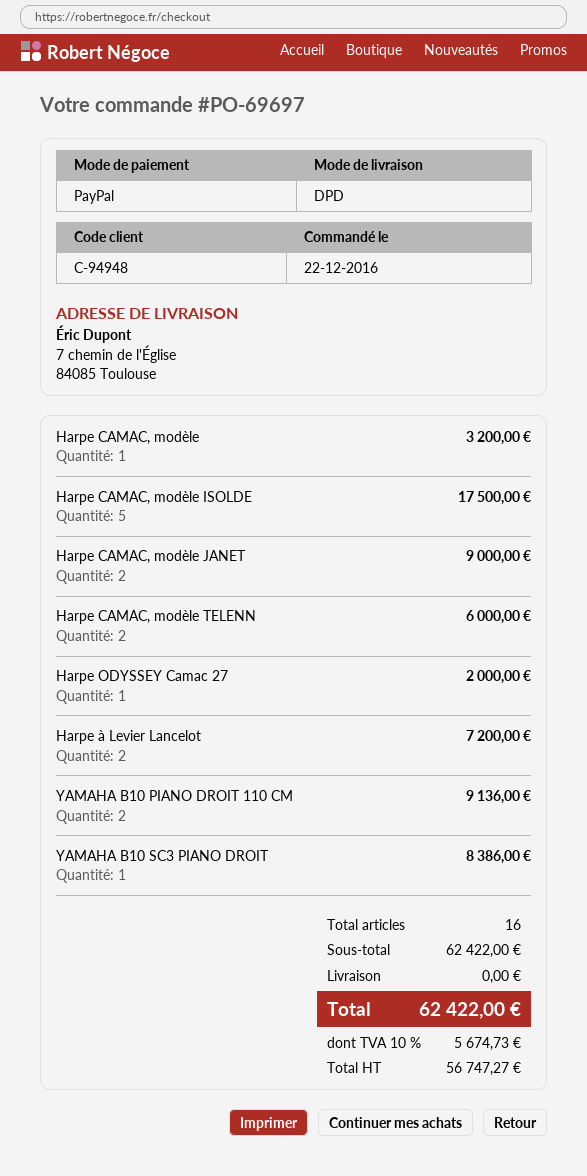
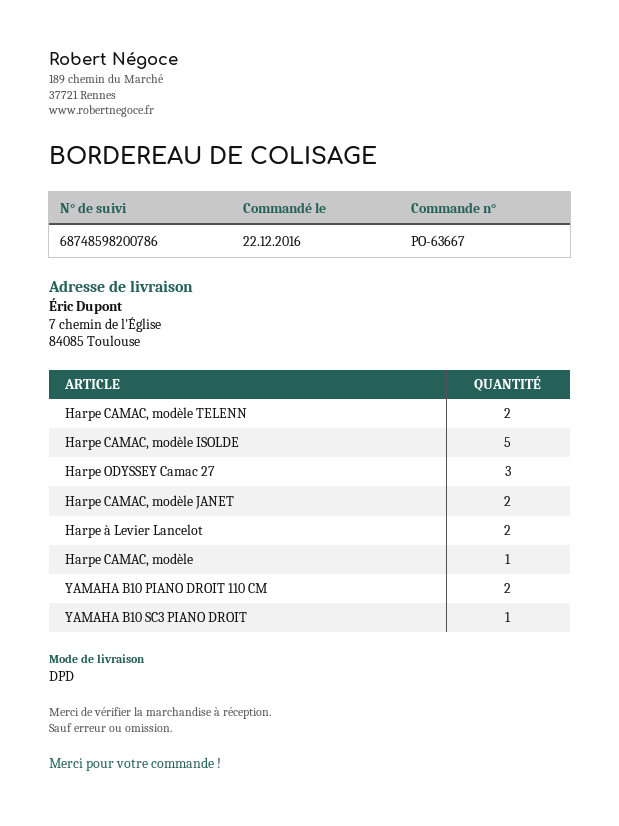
order number: PO-69697 -> PO-63667
Harpe ODYSSEY Camac 27: 1 -> 3

